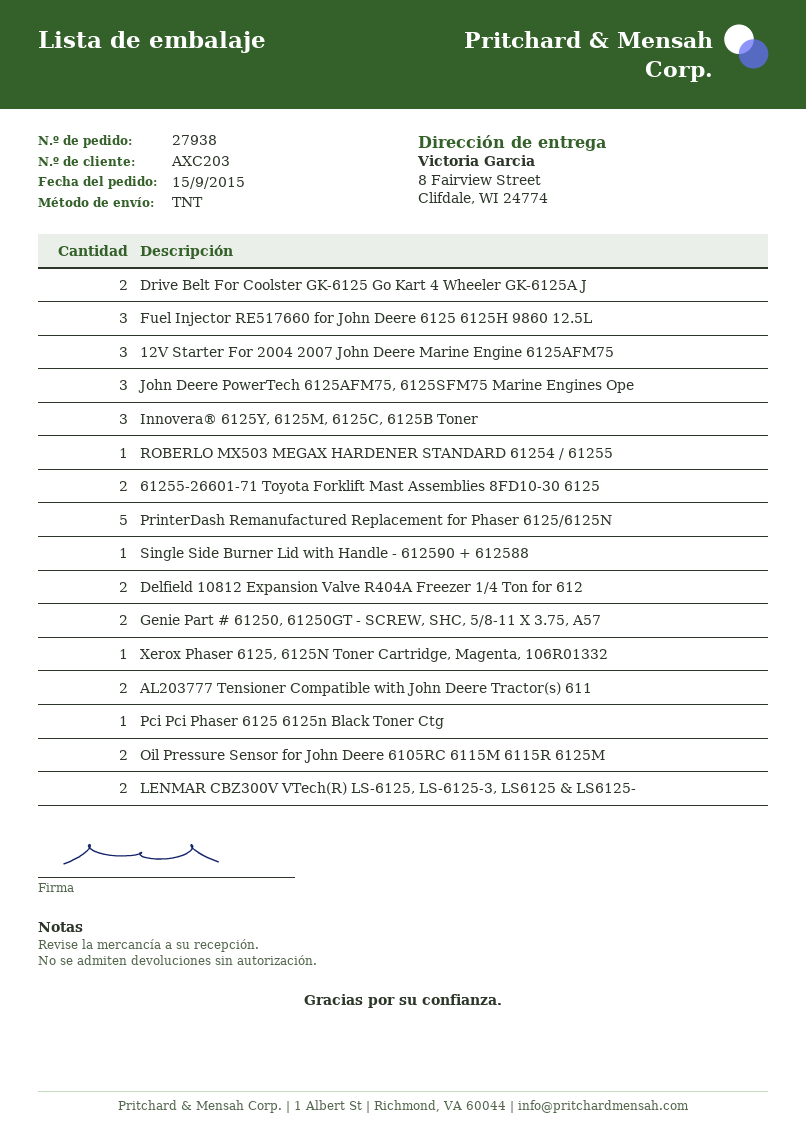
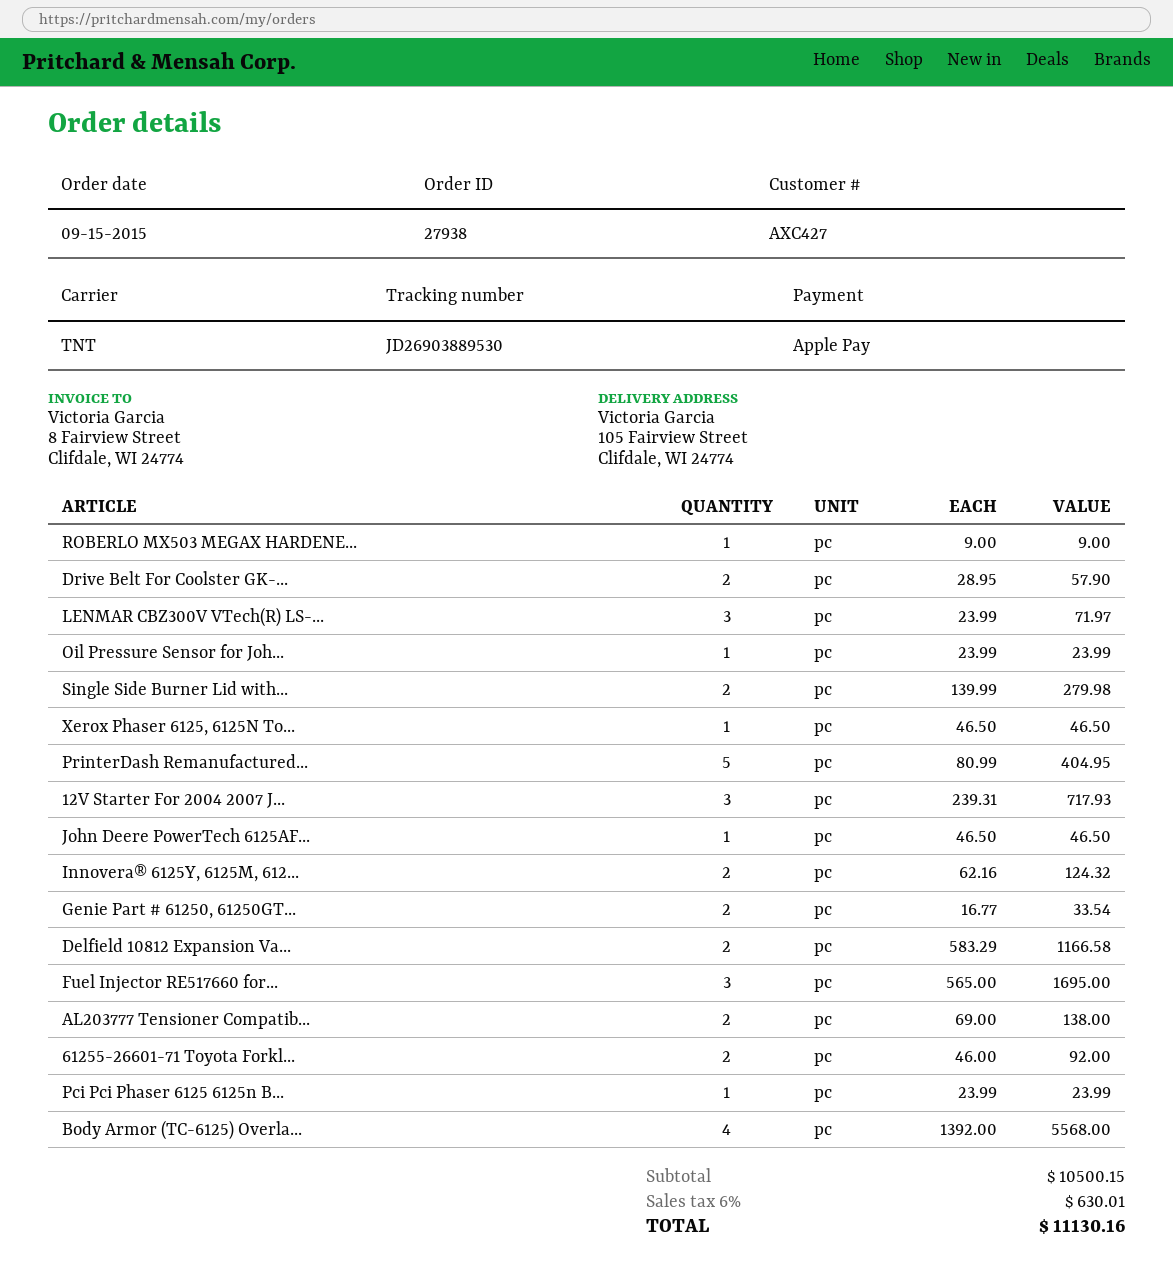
customer number: AXC203 -> AXC427
ship to: 8 Fairview Street, Clifdale, WI 24774 -> 105 Fairview Street, Clifdale, WI 24774
John Deere PowerTech 6125AFM75, 6125SFM75 Marine Engines Ope: 3 -> 1
Innovera® 6125Y, 6125M, 6125C, 6125B Toner: 3 -> 2
Single Side Burner Lid with Handle - 612590 + 612588: 1 -> 2
Oil Pressure Sensor for John Deere 6105RC 6115M 6115R 6125M: 2 -> 1
LENMAR CBZ300V VTech(R) LS-6125, LS-6125-3, LS6125 & LS6125-: 2 -> 3
Body Armor (TC-6125) Overla...: none -> 4

